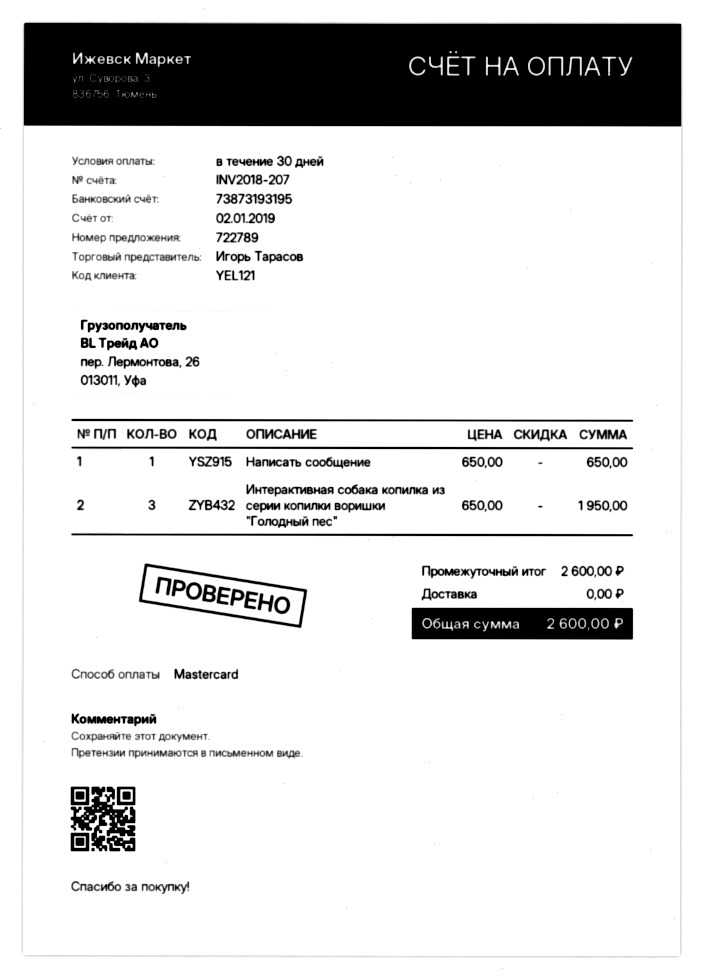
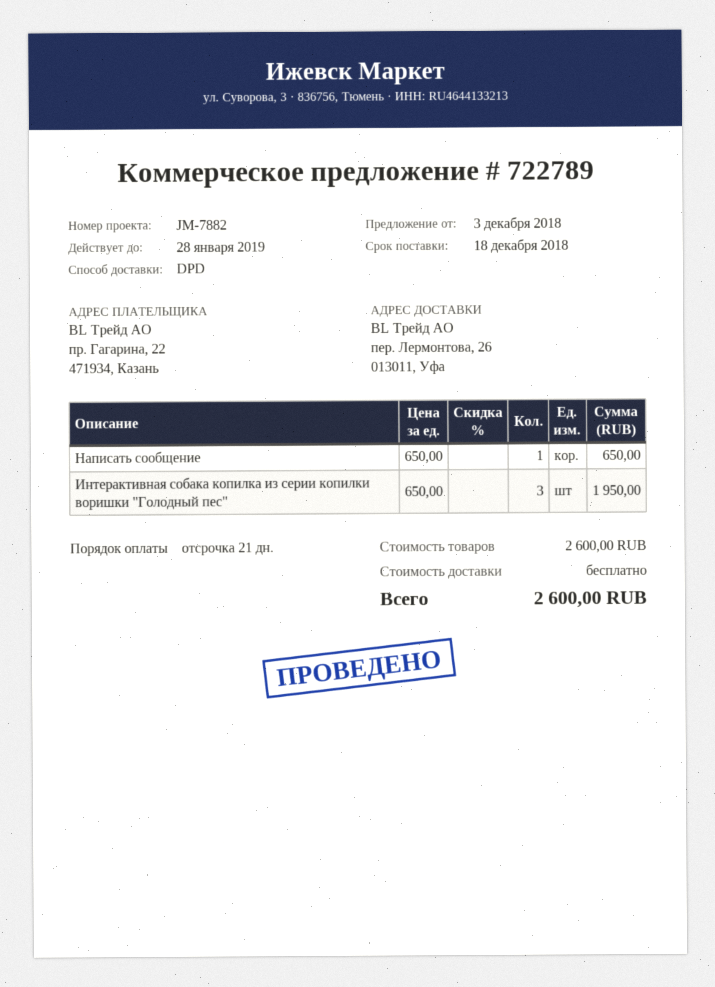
payment terms: 30 days -> 21 days

